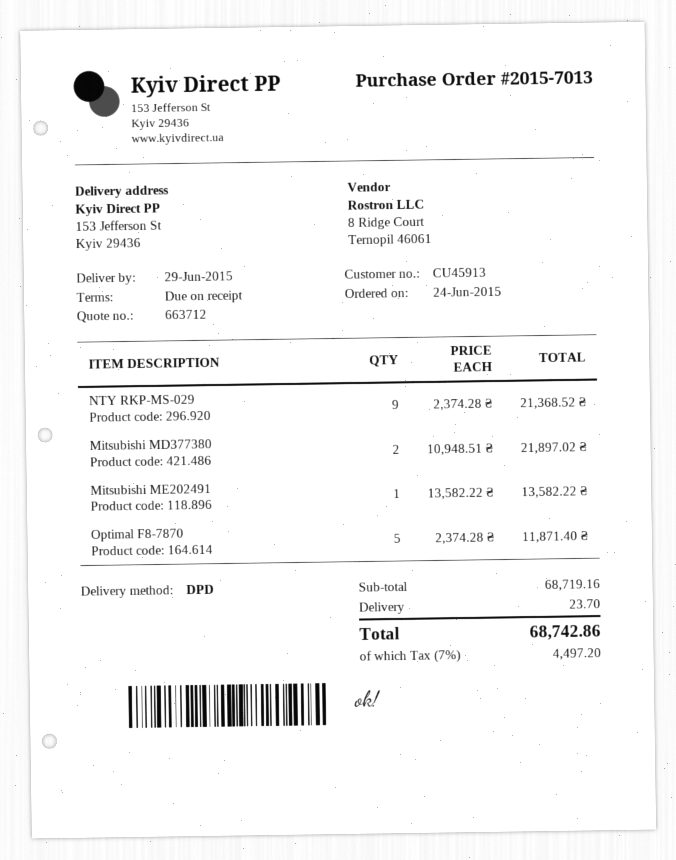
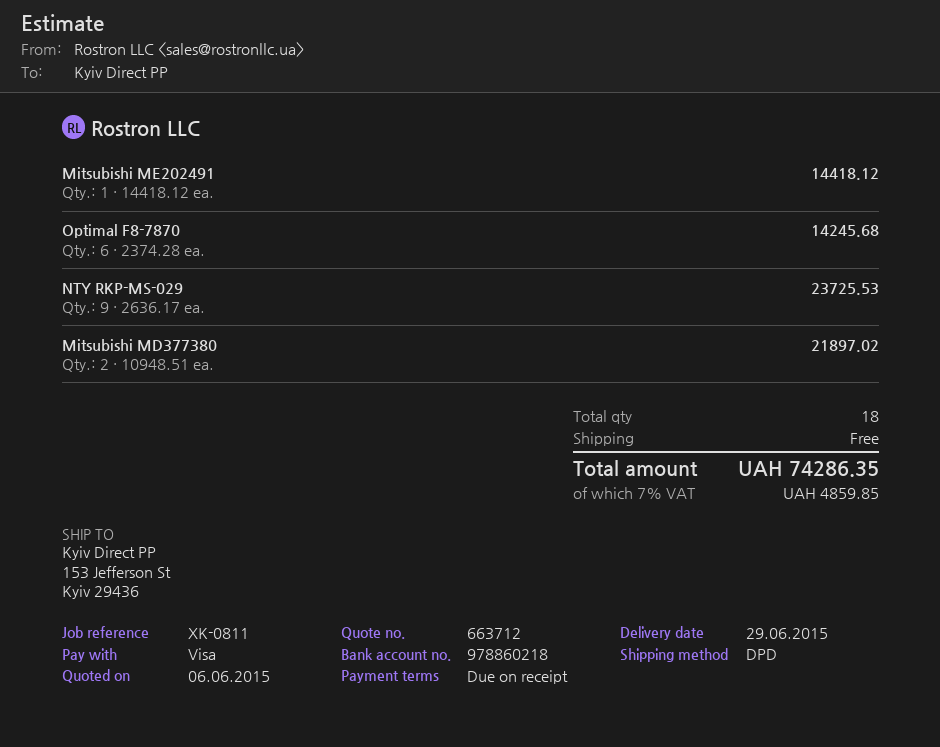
NTY RKP-MS-029: 9 x 2374.28 = 21368.52 -> 9 x 2636.17 = 23725.53
Mitsubishi ME202491: 1 x 13582.22 = 13582.22 -> 1 x 14418.12 = 14418.12
Optimal F8-7870: 5 x 2374.28 = 11871.40 -> 6 x 2374.28 = 14245.68
shipping: 23.70 -> 0.00
tax: 7% = 4497.20 -> 7% = 4859.85
total: 68742.86 -> 74286.35

